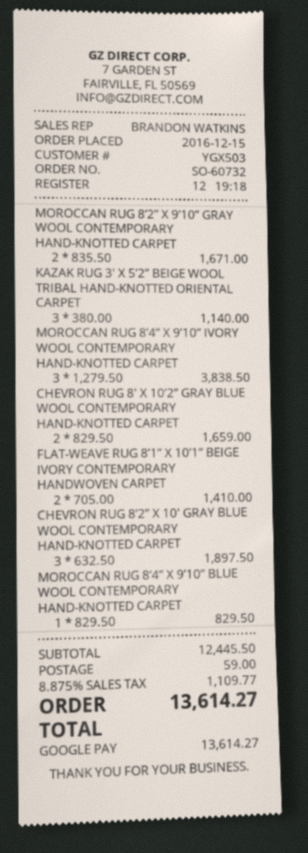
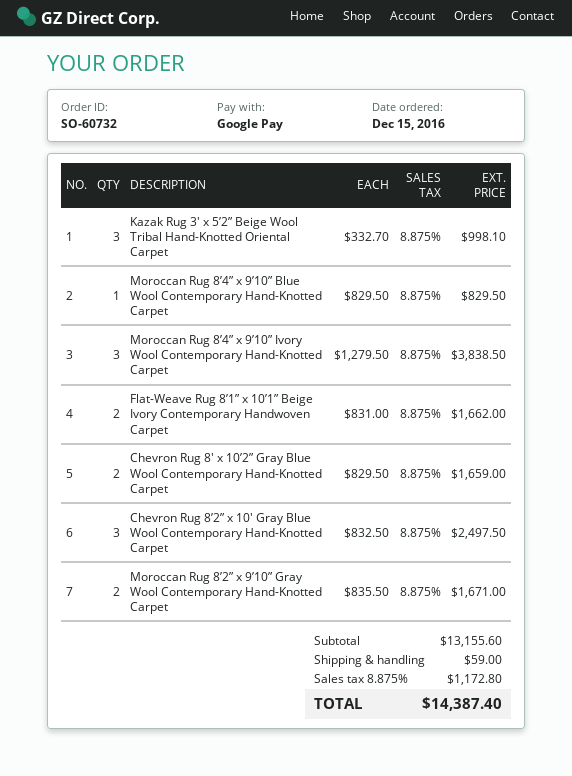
KAZAK RUG 3′ X 5’2” BEIGE WOOL TRIBAL HAND-KNOTTED ORIENTAL CARPET: 3 x 380.00 = 1140.00 -> 3 x 332.70 = 998.10
FLAT-WEAVE RUG 8’1” X 10’1” BEIGE IVORY CONTEMPORARY HANDWOVEN CARPET: 2 x 705.00 = 1410.00 -> 2 x 831.00 = 1662.00
CHEVRON RUG 8’2” X 10′ GRAY BLUE WOOL CONTEMPORARY HAND-KNOTTED CARPET: 3 x 632.50 = 1897.50 -> 3 x 832.50 = 2497.50
subtotal: 12445.50 -> 13155.60
tax: 8.875% = 1109.77 -> 8.875% = 1172.80
total: 13614.27 -> 14387.40

